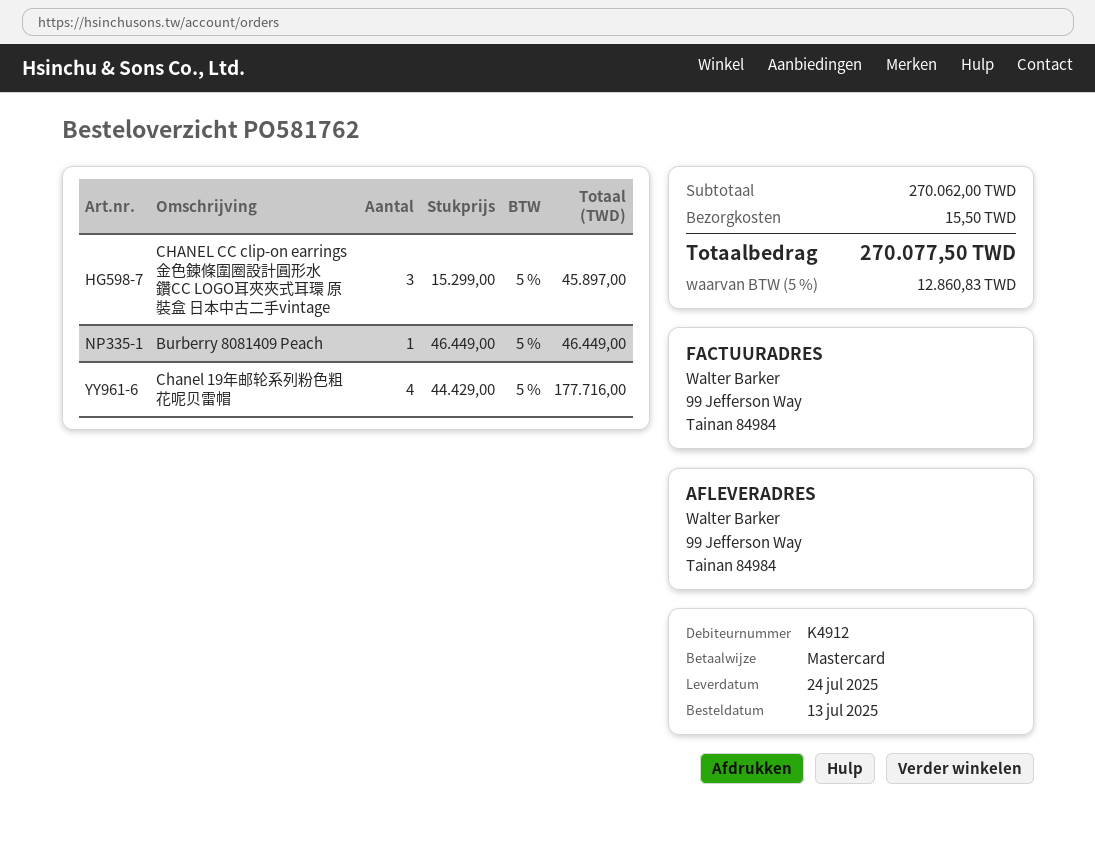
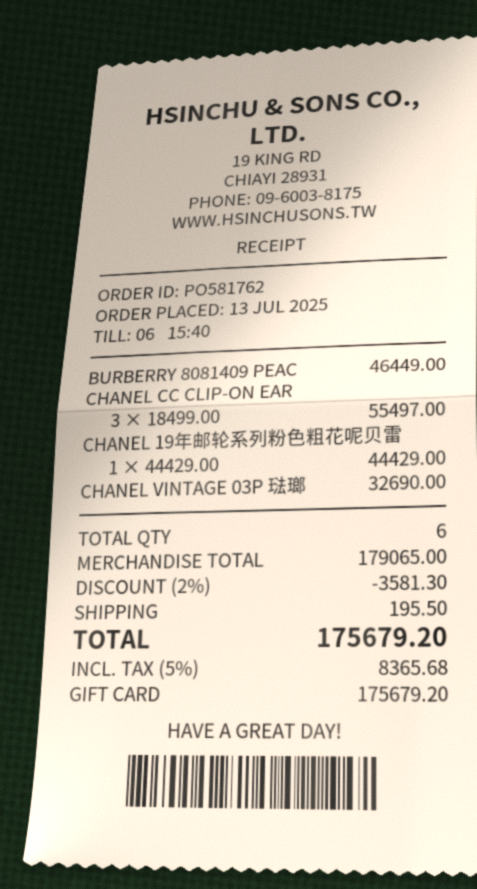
payment method: Mastercard -> gift card
CHANEL CC clip-on earrings 金色鍊條圍圈設計圓形水鑽CC LOGO耳夾夾式耳環 原裝盒 日本中古二手vintage: 3 x 15299.00 = 45897.00 -> 3 x 18499.00 = 55497.00
Chanel 19年邮轮系列粉色粗花呢贝雷帽: 4 x 44429.00 = 177716.00 -> 1 x 44429.00 = 44429.00
CHANEL VINTAGE 03P 琺瑯: none -> 1 x 32690.00 = 32690.00
subtotal: 270062.00 -> 179065.00
discount: none -> 2% = 3581.30
shipping: 15.50 -> 195.50
tax: 5% = 12860.83 -> 5% = 8365.68
total: 270077.50 -> 175679.20

